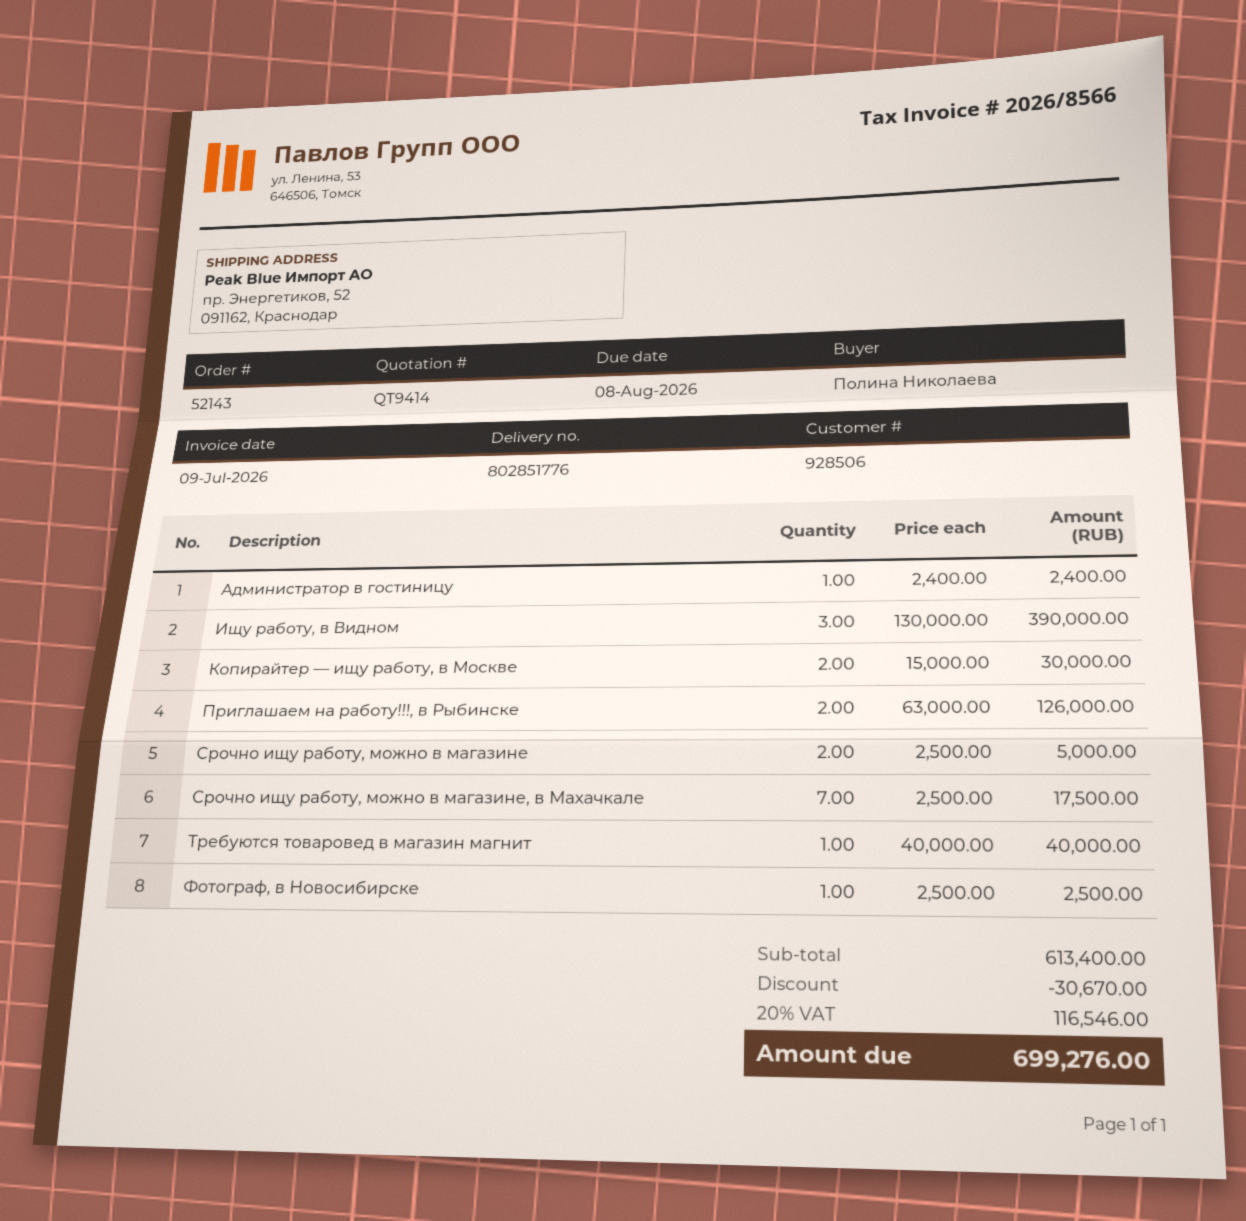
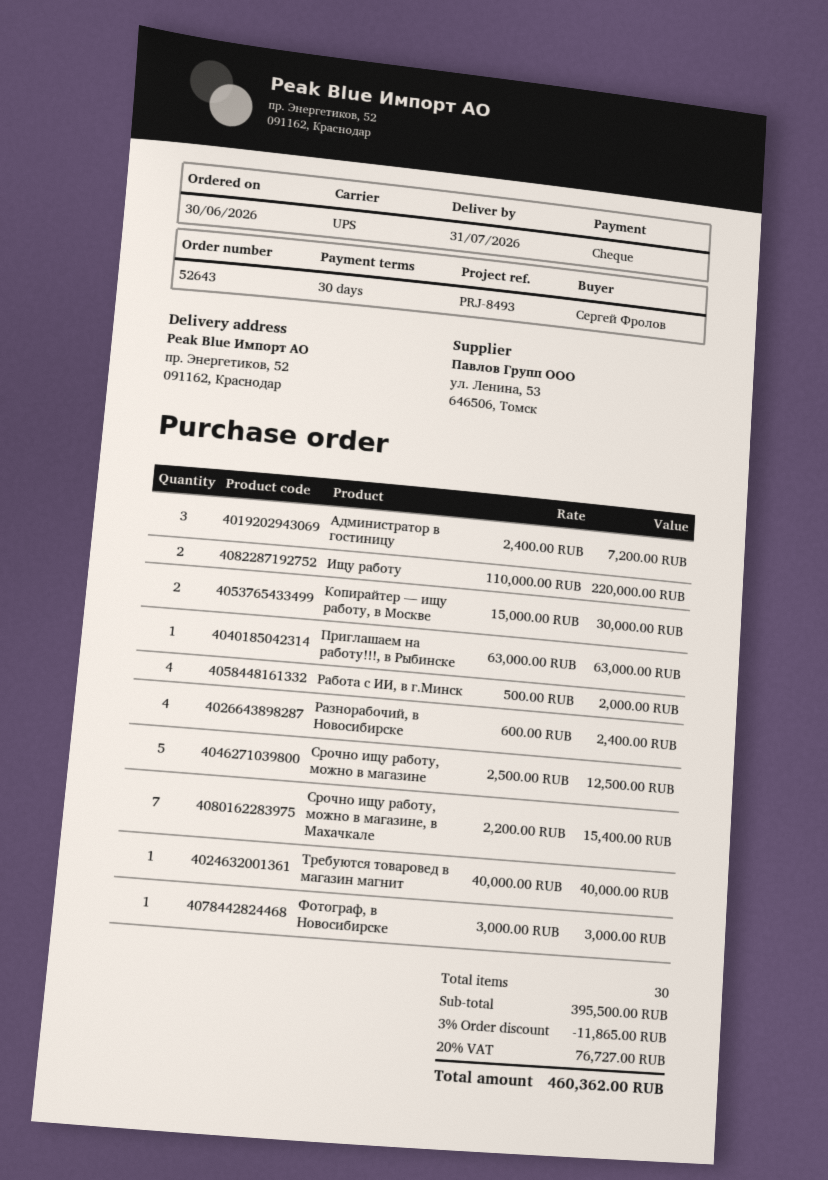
order number: 52143 -> 52643
ordered by: Полина Николаева -> Сергей Фролов
Администратор в гостиницу: 1 x 2400.00 = 2400.00 -> 3 x 2400.00 = 7200.00
Ищу работу, в Видном: 3 x 130000.00 = 390000.00 -> none
Приглашаем на работу!!!, в Рыбинске: 2 x 63000.00 = 126000.00 -> 1 x 63000.00 = 63000.00
Срочно ищу работу, можно в магазине: 2 x 2500.00 = 5000.00 -> 5 x 2500.00 = 12500.00
Срочно ищу работу, можно в магазине, в Махачкале: 7 x 2500.00 = 17500.00 -> 7 x 2200.00 = 15400.00
Фотограф, в Новосибирске: 1 x 2500.00 = 2500.00 -> 1 x 3000.00 = 3000.00
Ищу работу: none -> 2 x 110000.00 = 220000.00
Работа с ИИ, в г.Минск: none -> 4 x 500.00 = 2000.00
Разнорабочий, в Новосибирске: none -> 4 x 600.00 = 2400.00
subtotal: 613400.00 -> 395500.00
discount: 30670.00 -> 11865.00
tax: 20% = 116546.00 -> 20% = 76727.00
total: 699276.00 -> 460362.00

